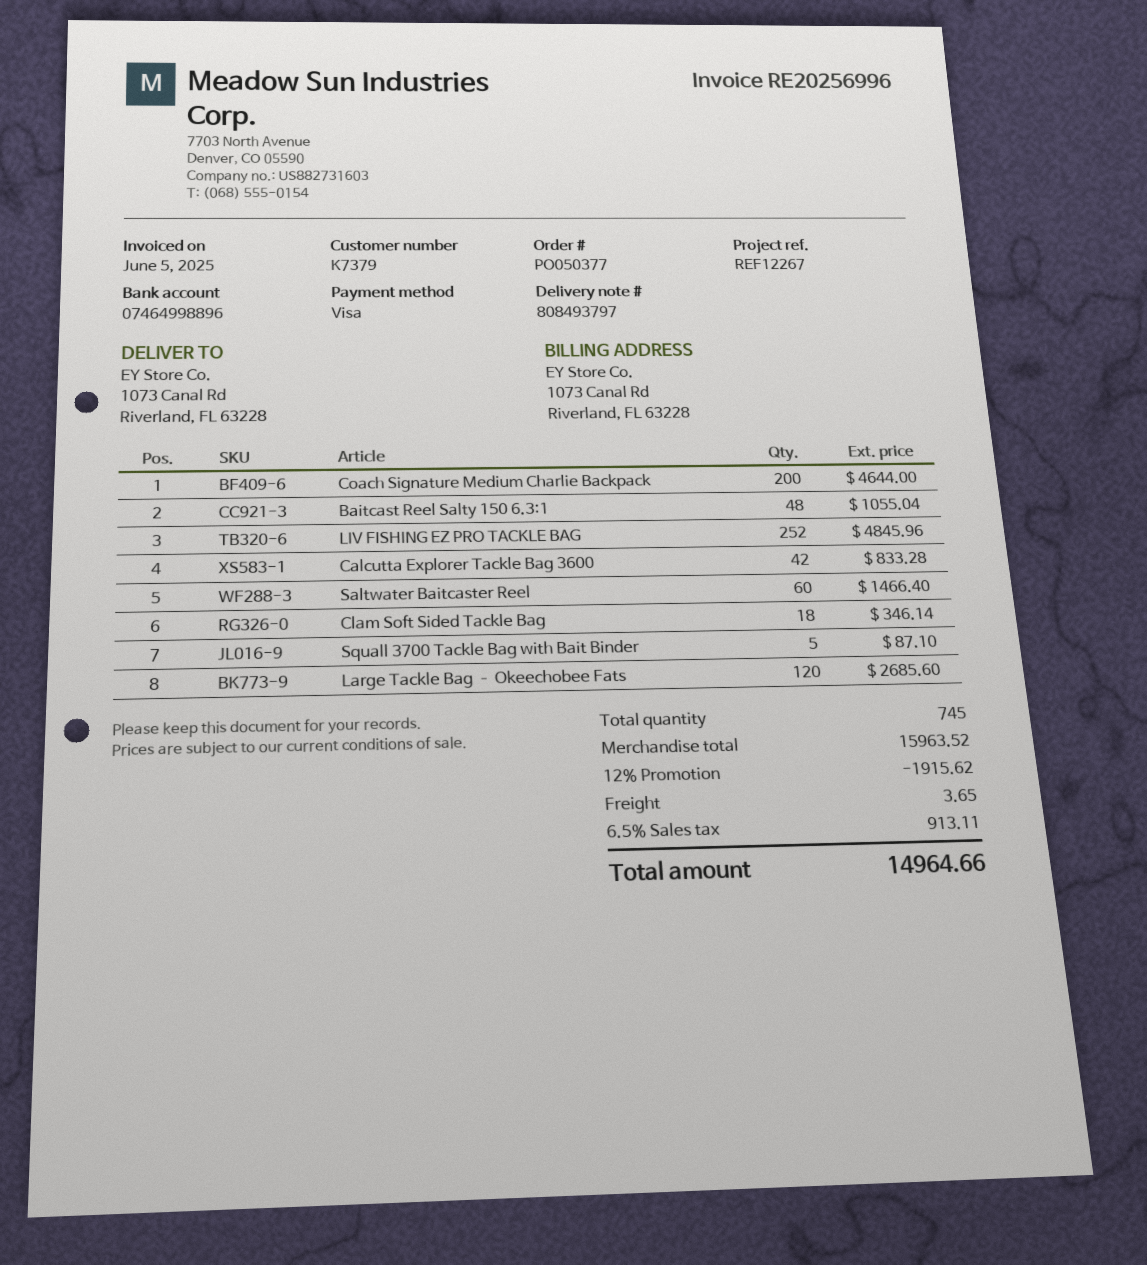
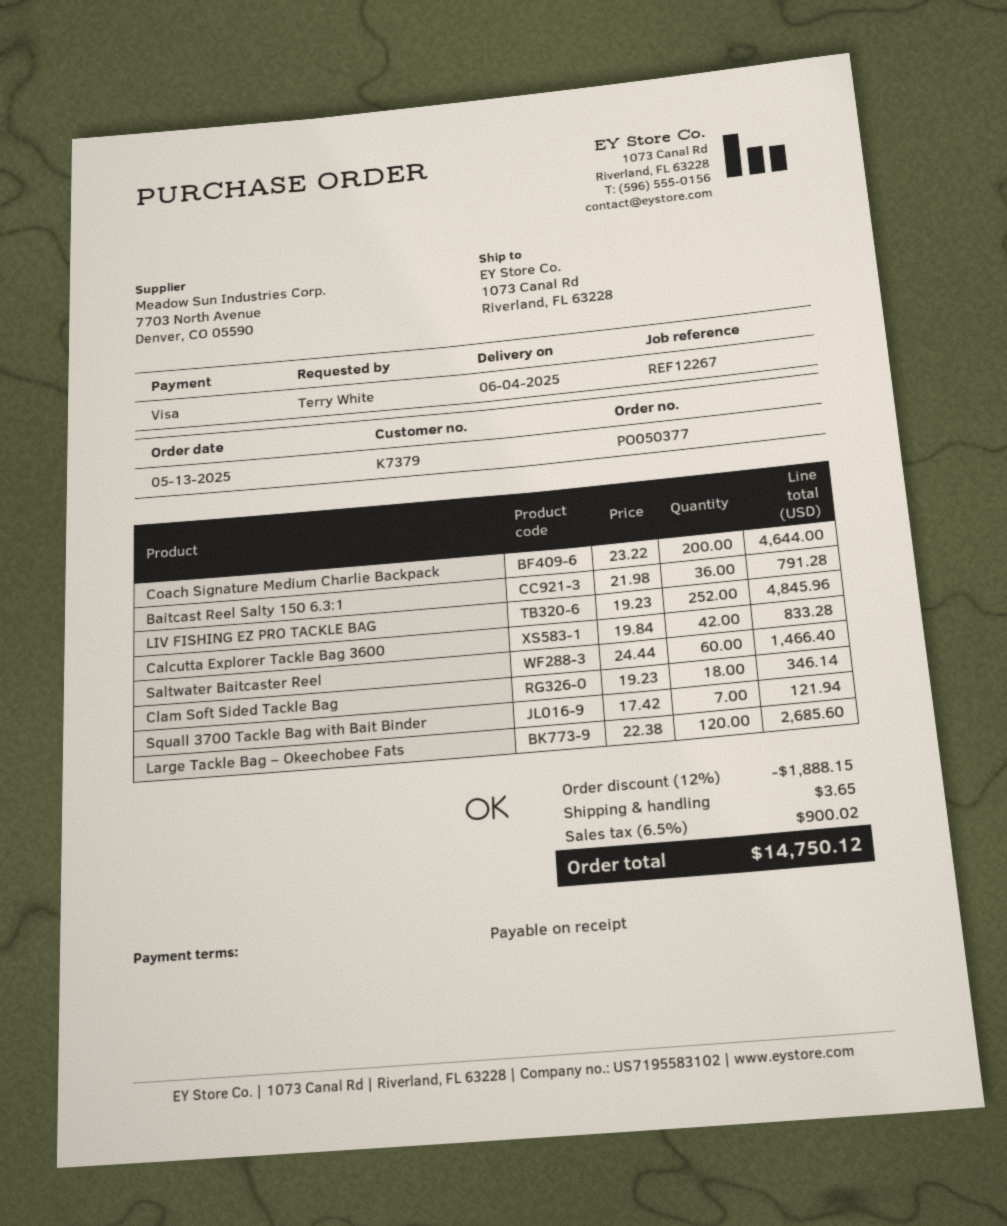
Baitcast Reel Salty 150 6.3:1: 48 for 1055.04 -> 36 for 791.28
Squall 3700 Tackle Bag with Bait Binder: 5 for 87.10 -> 7 for 121.94
discount: 12% = 1915.62 -> 12% = 1888.15
tax: 6.5% = 913.11 -> 6.5% = 900.02
total: 14964.66 -> 14750.12

